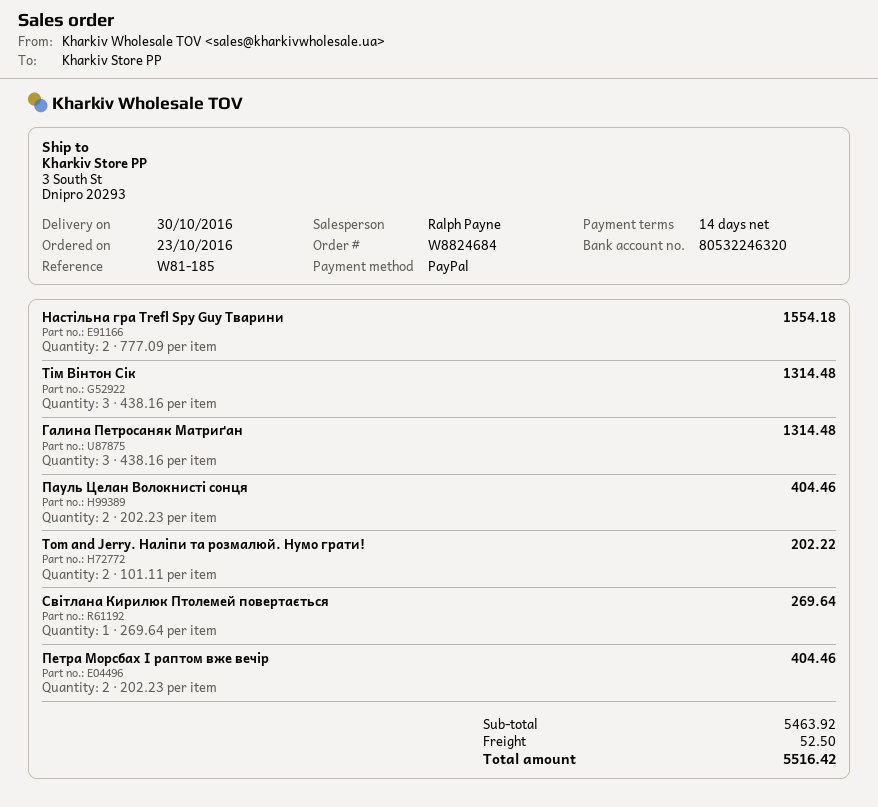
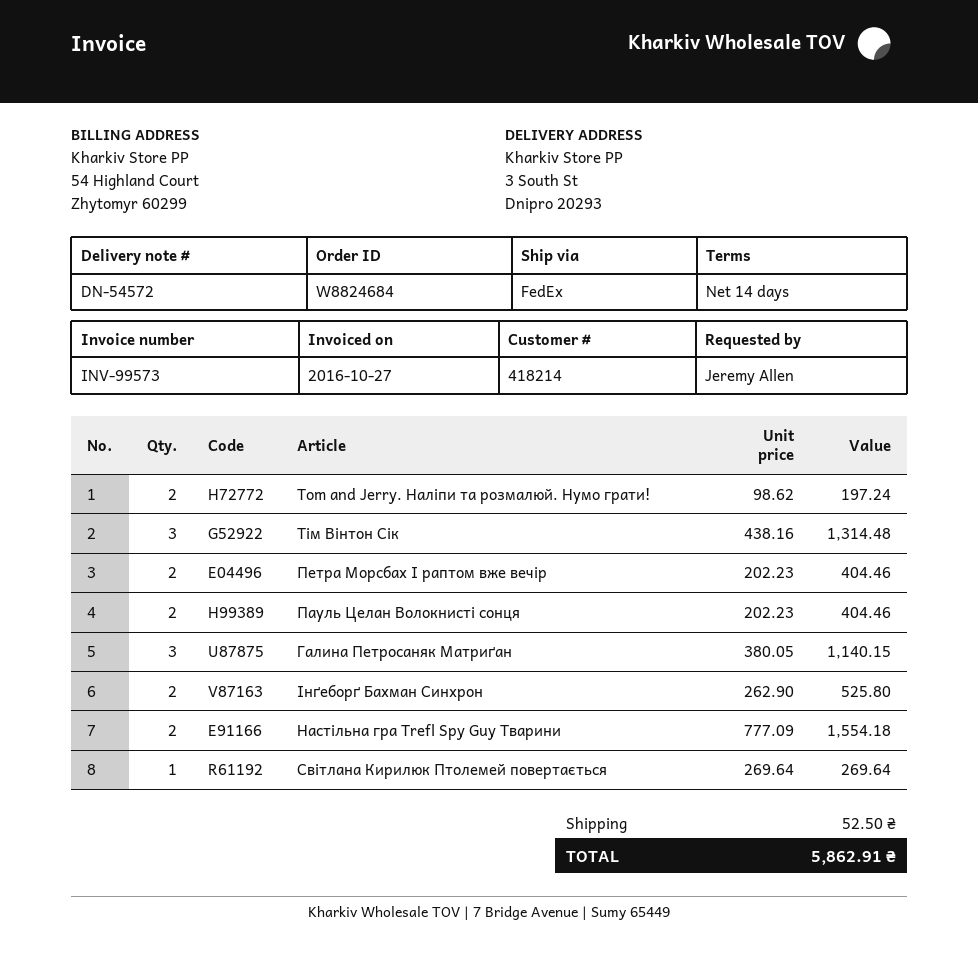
Галина Петросаняк Матриґан: 3 x 438.16 = 1314.48 -> 3 x 380.05 = 1140.15
Tom and Jerry. Наліпи та розмалюй. Нумо грати!: 2 x 101.11 = 202.22 -> 2 x 98.62 = 197.24
Інґеборґ Бахман Синхрон: none -> 2 x 262.90 = 525.80
total: 5516.42 -> 5862.91

